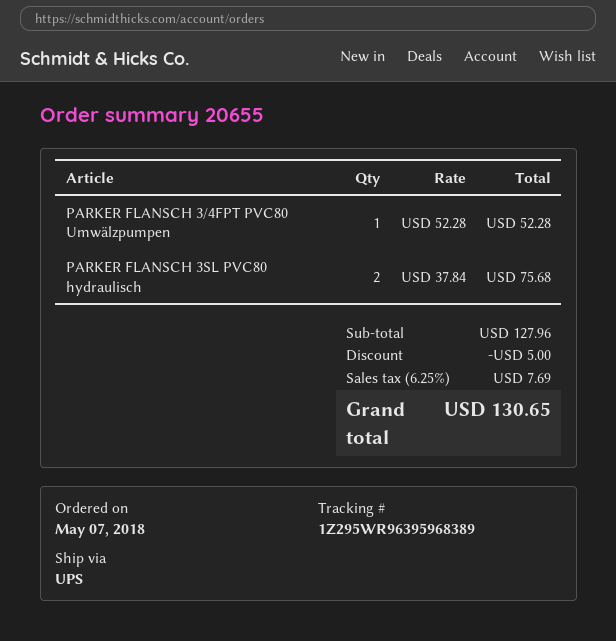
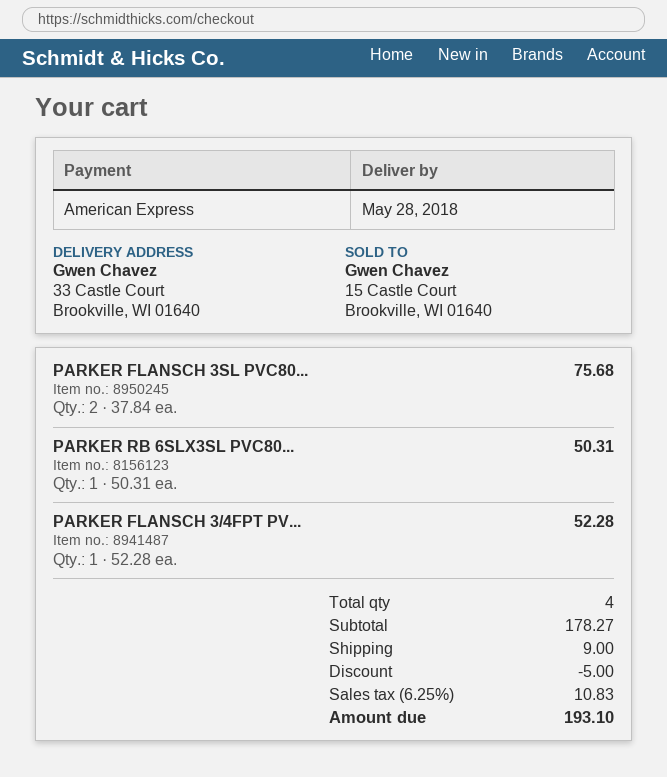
PARKER RB 6SLX3SL PVC80...: none -> 1 x 50.31 = 50.31
subtotal: 127.96 -> 178.27
shipping: none -> 9.00
tax: 6.25% = 7.69 -> 6.25% = 10.83
total: 130.65 -> 193.10

